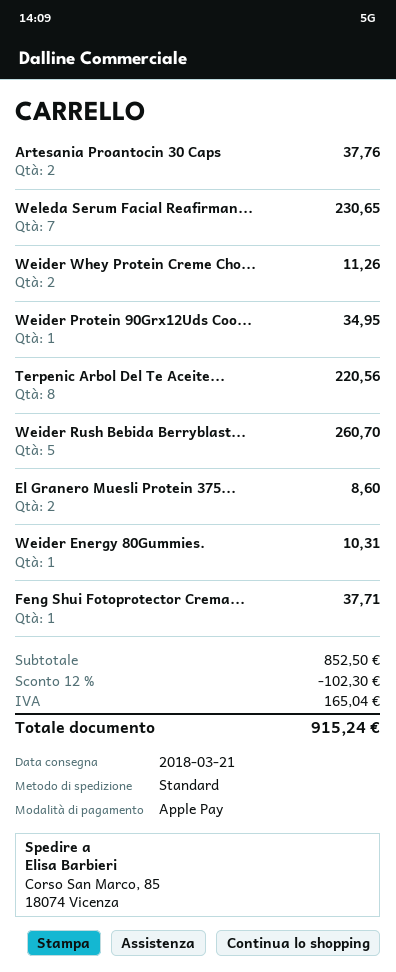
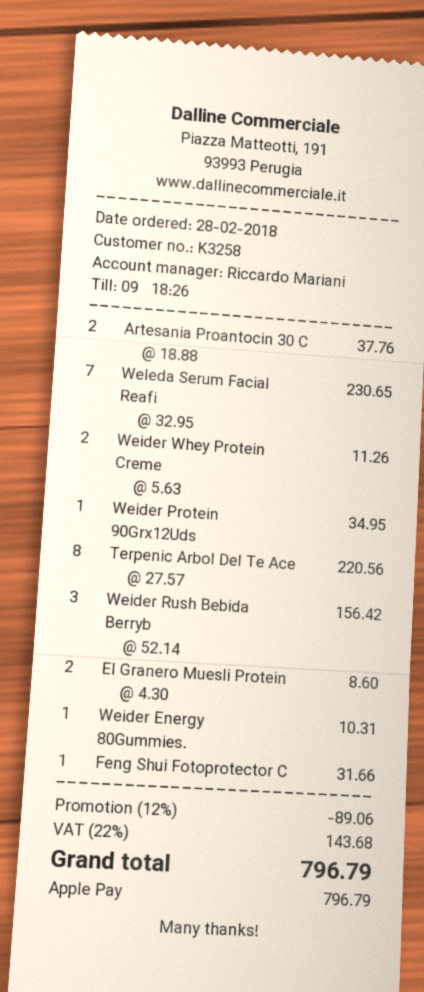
Weider Rush Bebida Berryblast...: 5 for 260.70 -> 3 for 156.42
Feng Shui Fotoprotector Crema...: 1 for 37.71 -> 1 for 31.66
discount: 12% = 102.30 -> 12% = 89.06
tax: 165.04 -> 143.68
total: 915.24 -> 796.79

